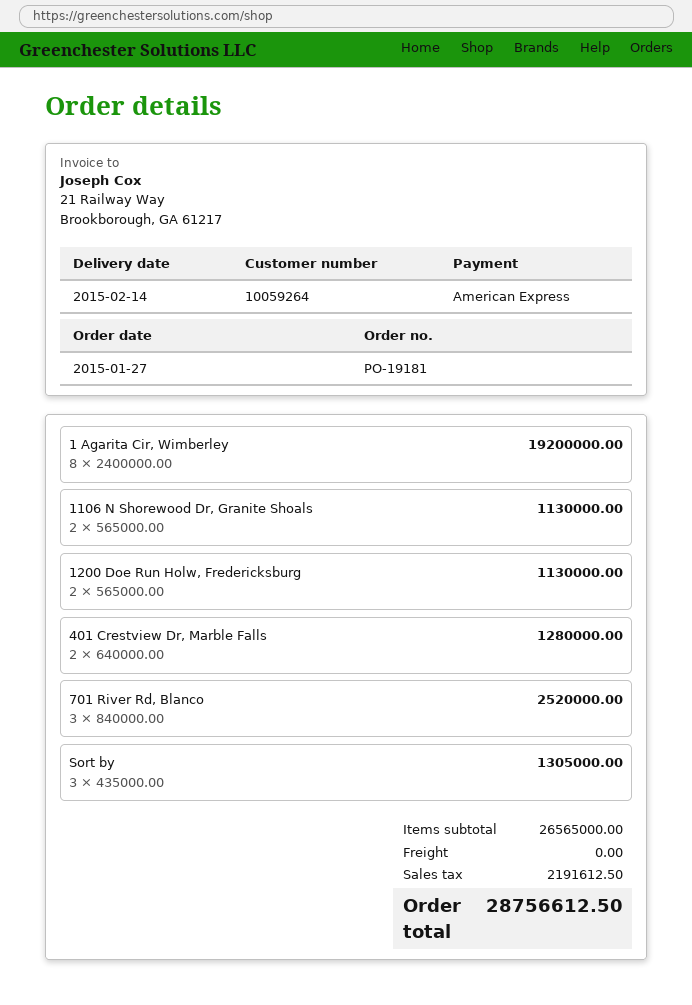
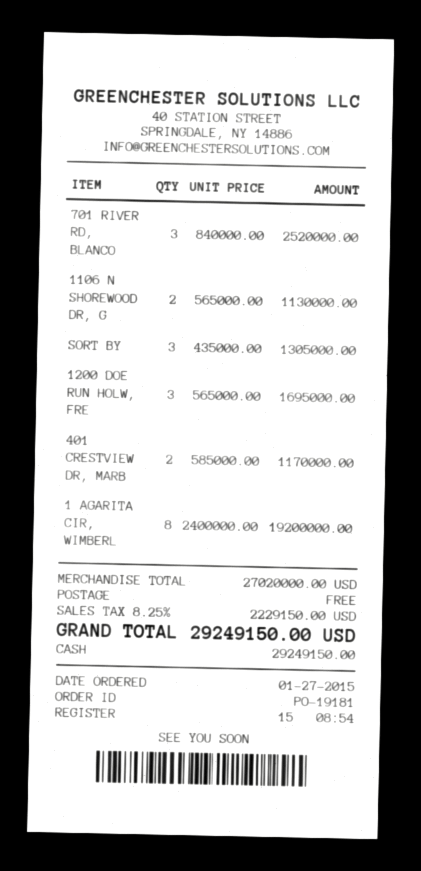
payment method: American Express -> cash
1200 Doe Run Holw, Fredericksburg: 2 x 565000.00 = 1130000.00 -> 3 x 565000.00 = 1695000.00
401 Crestview Dr, Marble Falls: 2 x 640000.00 = 1280000.00 -> 2 x 585000.00 = 1170000.00
subtotal: 26565000.00 -> 27020000.00
tax: 2191612.50 -> 2229150.00
total: 28756612.50 -> 29249150.00

